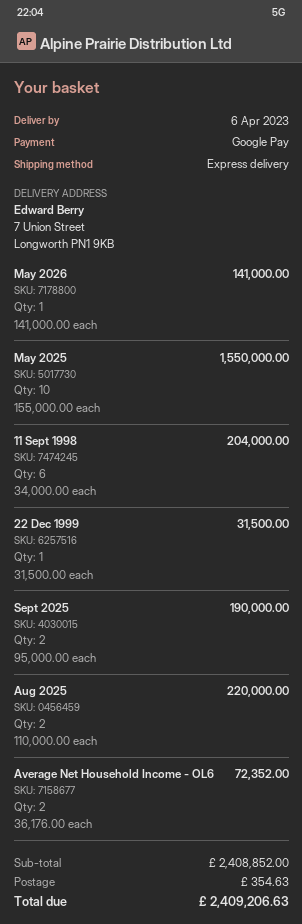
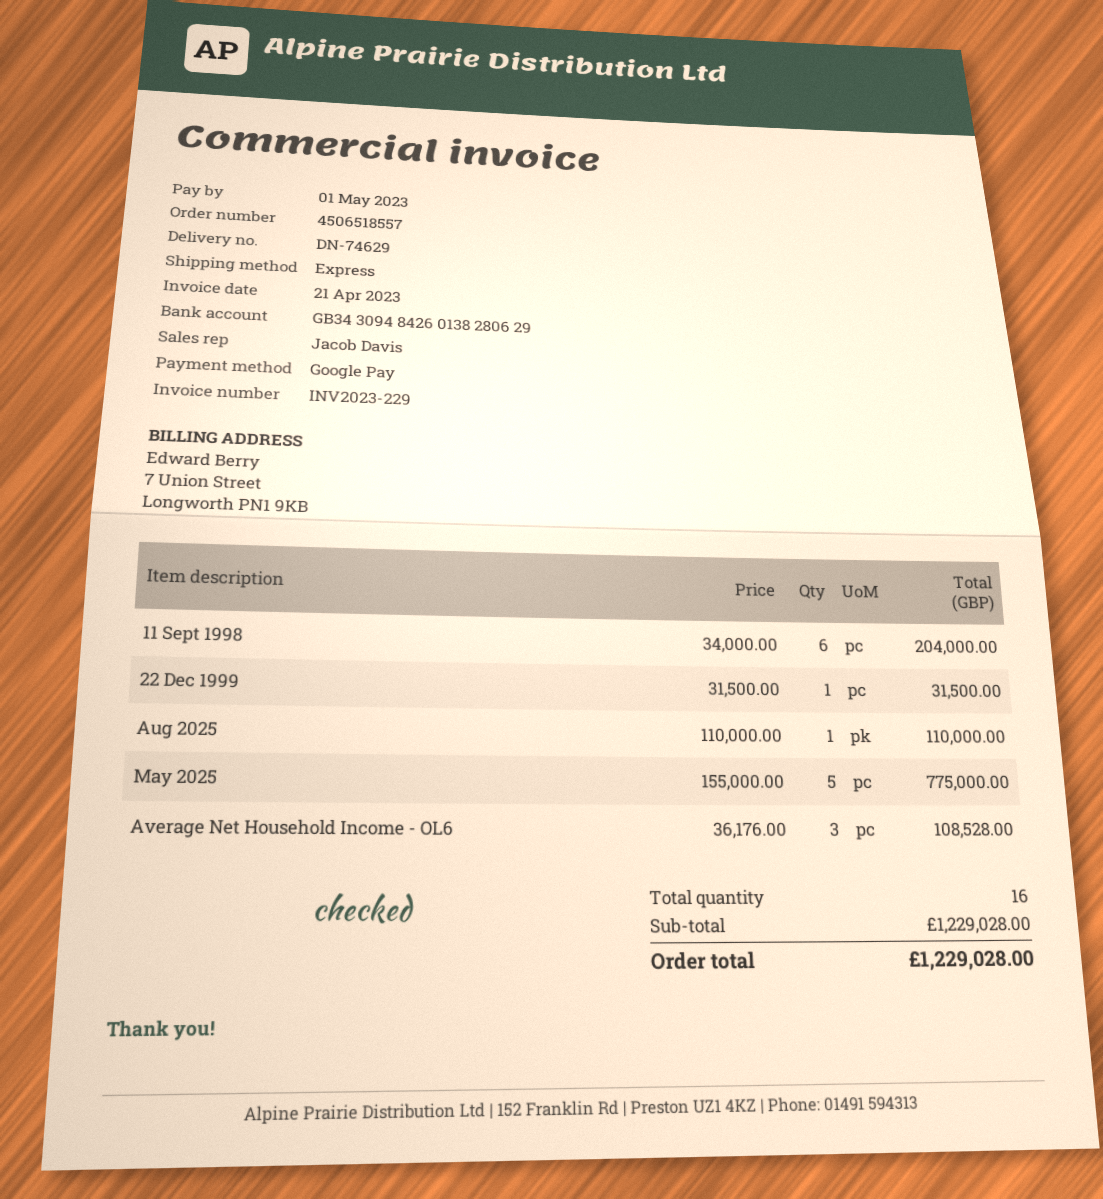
May 2026: 1 x 141000.00 = 141000.00 -> none
May 2025: 10 x 155000.00 = 1550000.00 -> 5 x 155000.00 = 775000.00
Sept 2025: 2 x 95000.00 = 190000.00 -> none
Aug 2025: 2 x 110000.00 = 220000.00 -> 1 x 110000.00 = 110000.00
Average Net Household Income - OL6: 2 x 36176.00 = 72352.00 -> 3 x 36176.00 = 108528.00
subtotal: 2408852.00 -> 1229028.00
shipping: 354.63 -> none
total: 2409206.63 -> 1229028.00

